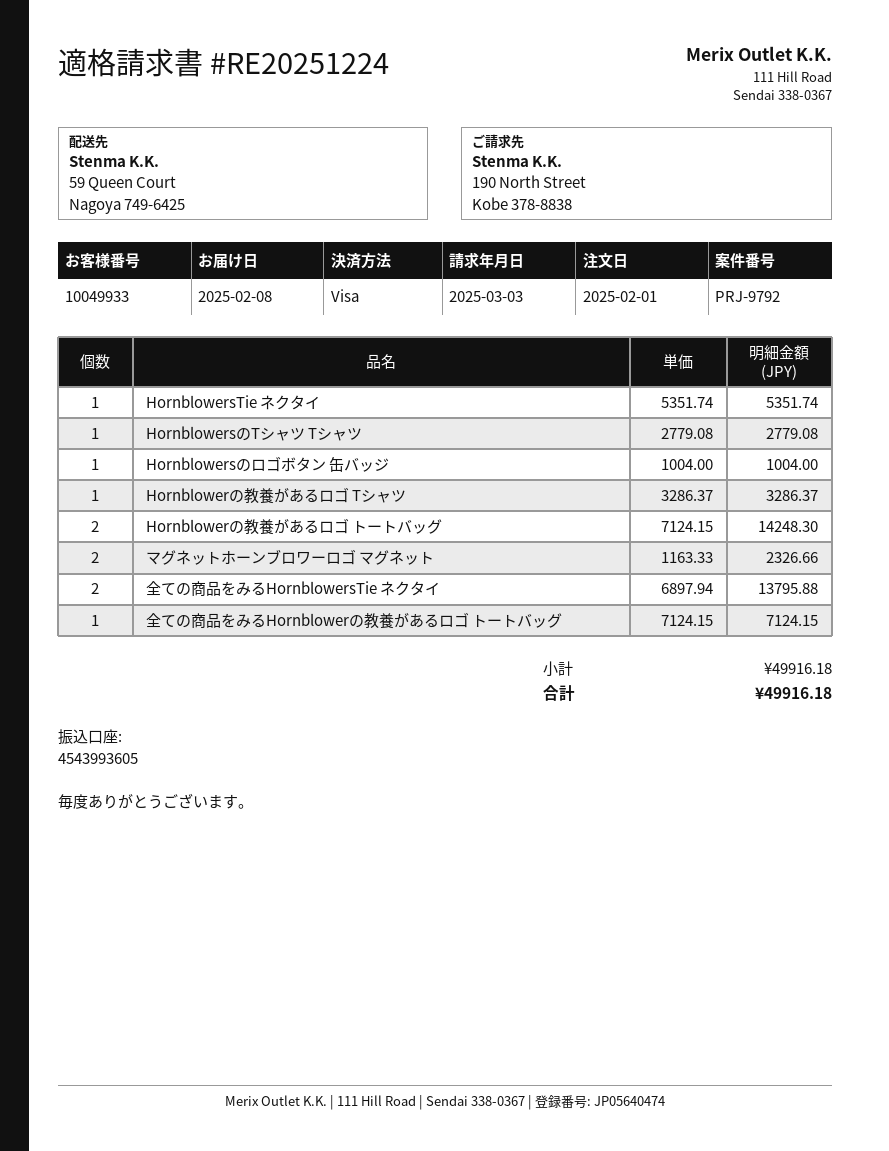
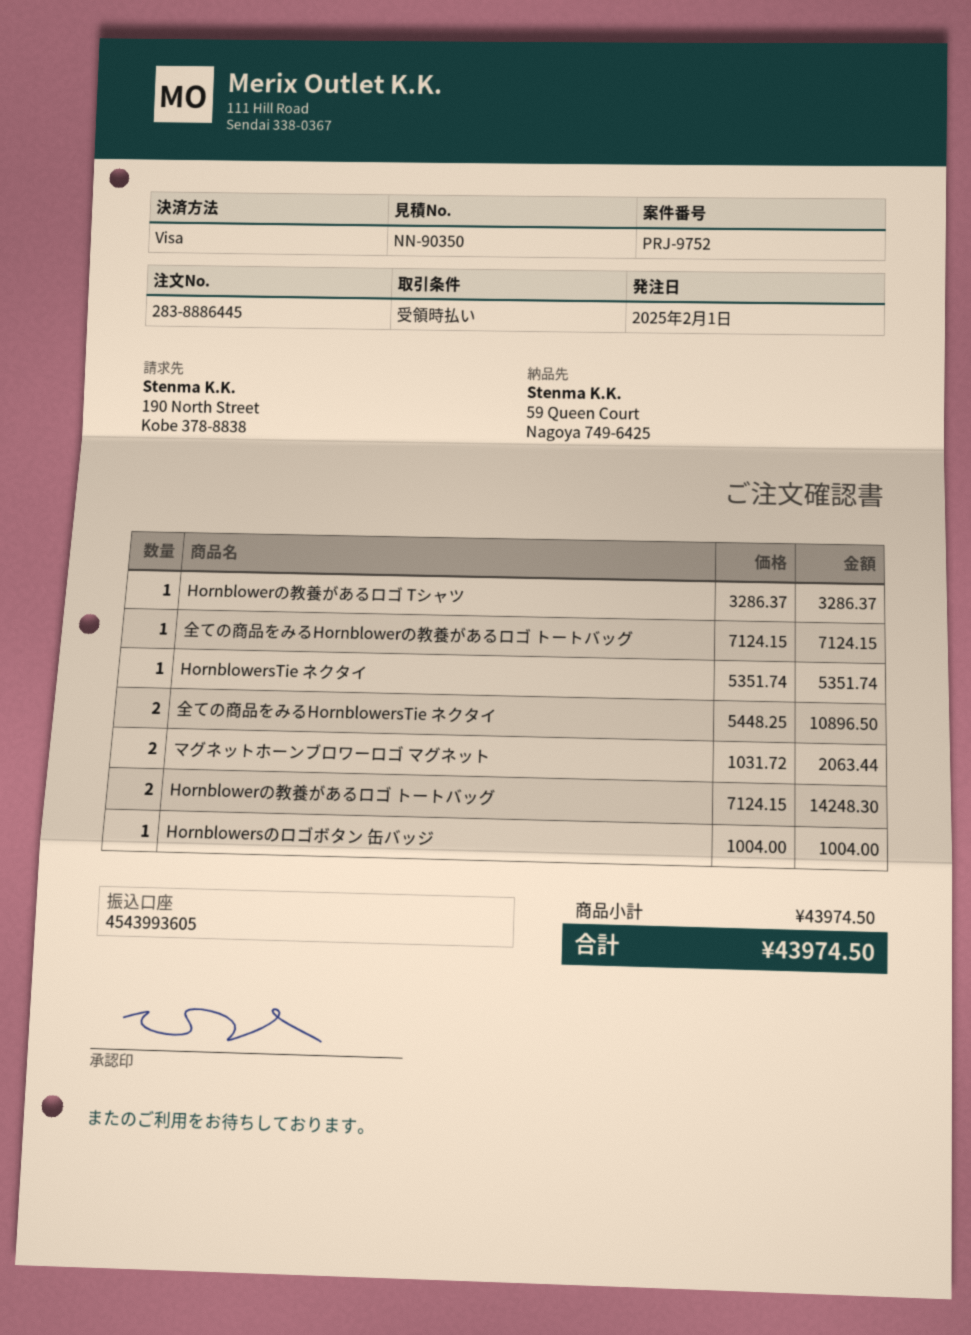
reference: PRJ-9792 -> PRJ-9752
HornblowersのTシャツ Tシャツ: 1 x 2779.08 = 2779.08 -> none
マグネットホーンブロワーロゴ マグネット: 2 x 1163.33 = 2326.66 -> 2 x 1031.72 = 2063.44
全ての商品をみるHornblowersTie ネクタイ: 2 x 6897.94 = 13795.88 -> 2 x 5448.25 = 10896.50
subtotal: 49916.18 -> 43974.50
total: 49916.18 -> 43974.50

